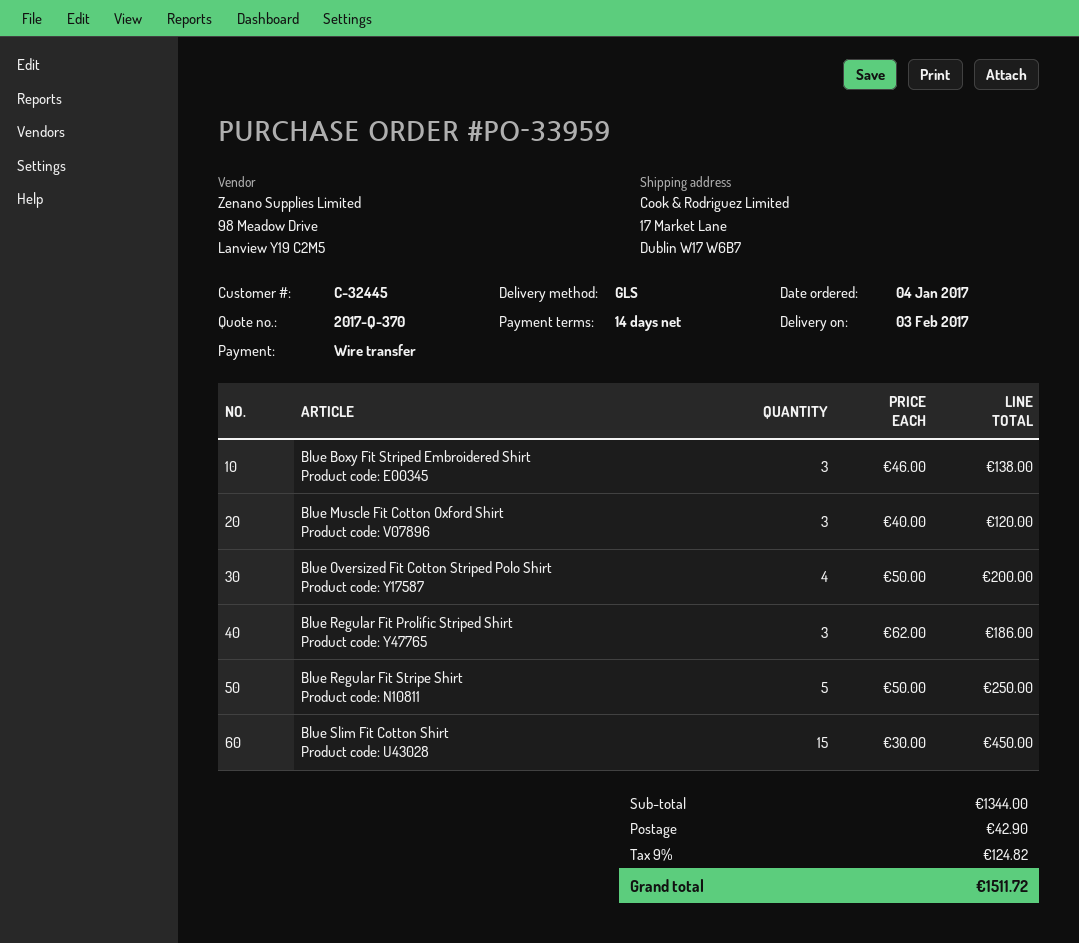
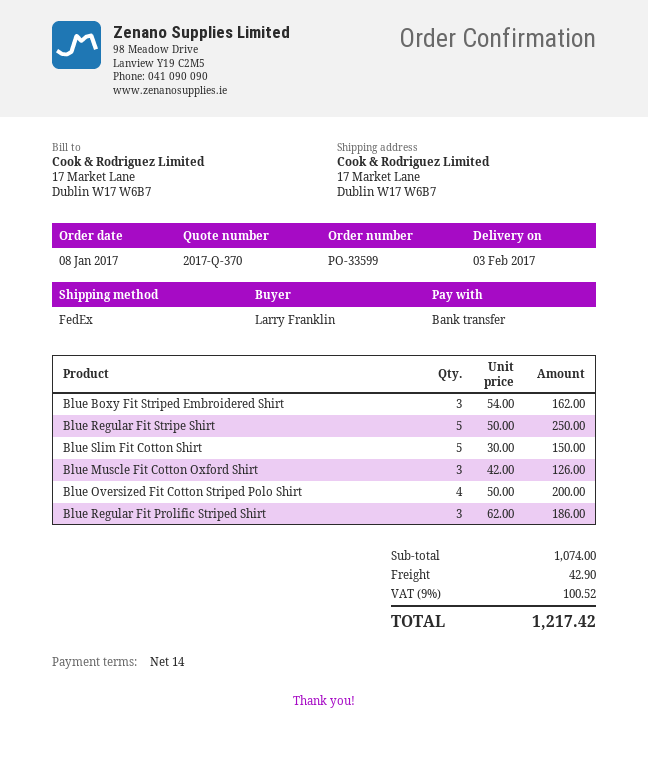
order number: PO-33959 -> PO-33599
order date: 2017-01-04 -> 2017-01-08
shipping method: GLS -> FedEx
Blue Boxy Fit Striped Embroidered Shirt: 3 x 46.00 = 138.00 -> 3 x 54.00 = 162.00
Blue Muscle Fit Cotton Oxford Shirt: 3 x 40.00 = 120.00 -> 3 x 42.00 = 126.00
Blue Slim Fit Cotton Shirt: 15 x 30.00 = 450.00 -> 5 x 30.00 = 150.00
subtotal: 1344.00 -> 1074.00
tax: 9% = 124.82 -> 9% = 100.52
total: 1511.72 -> 1217.42

